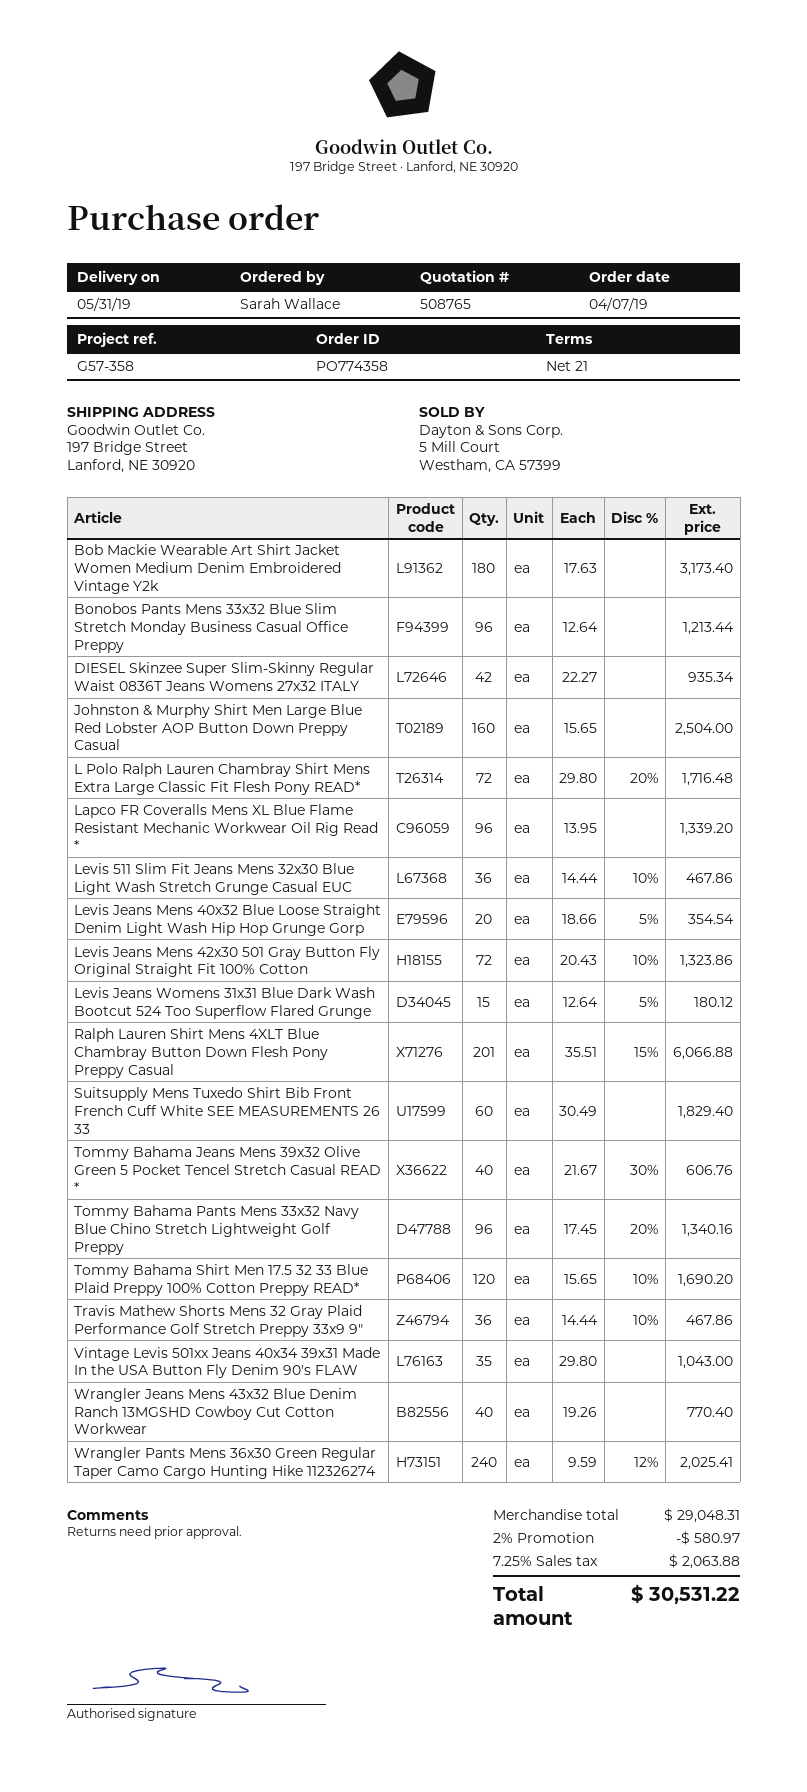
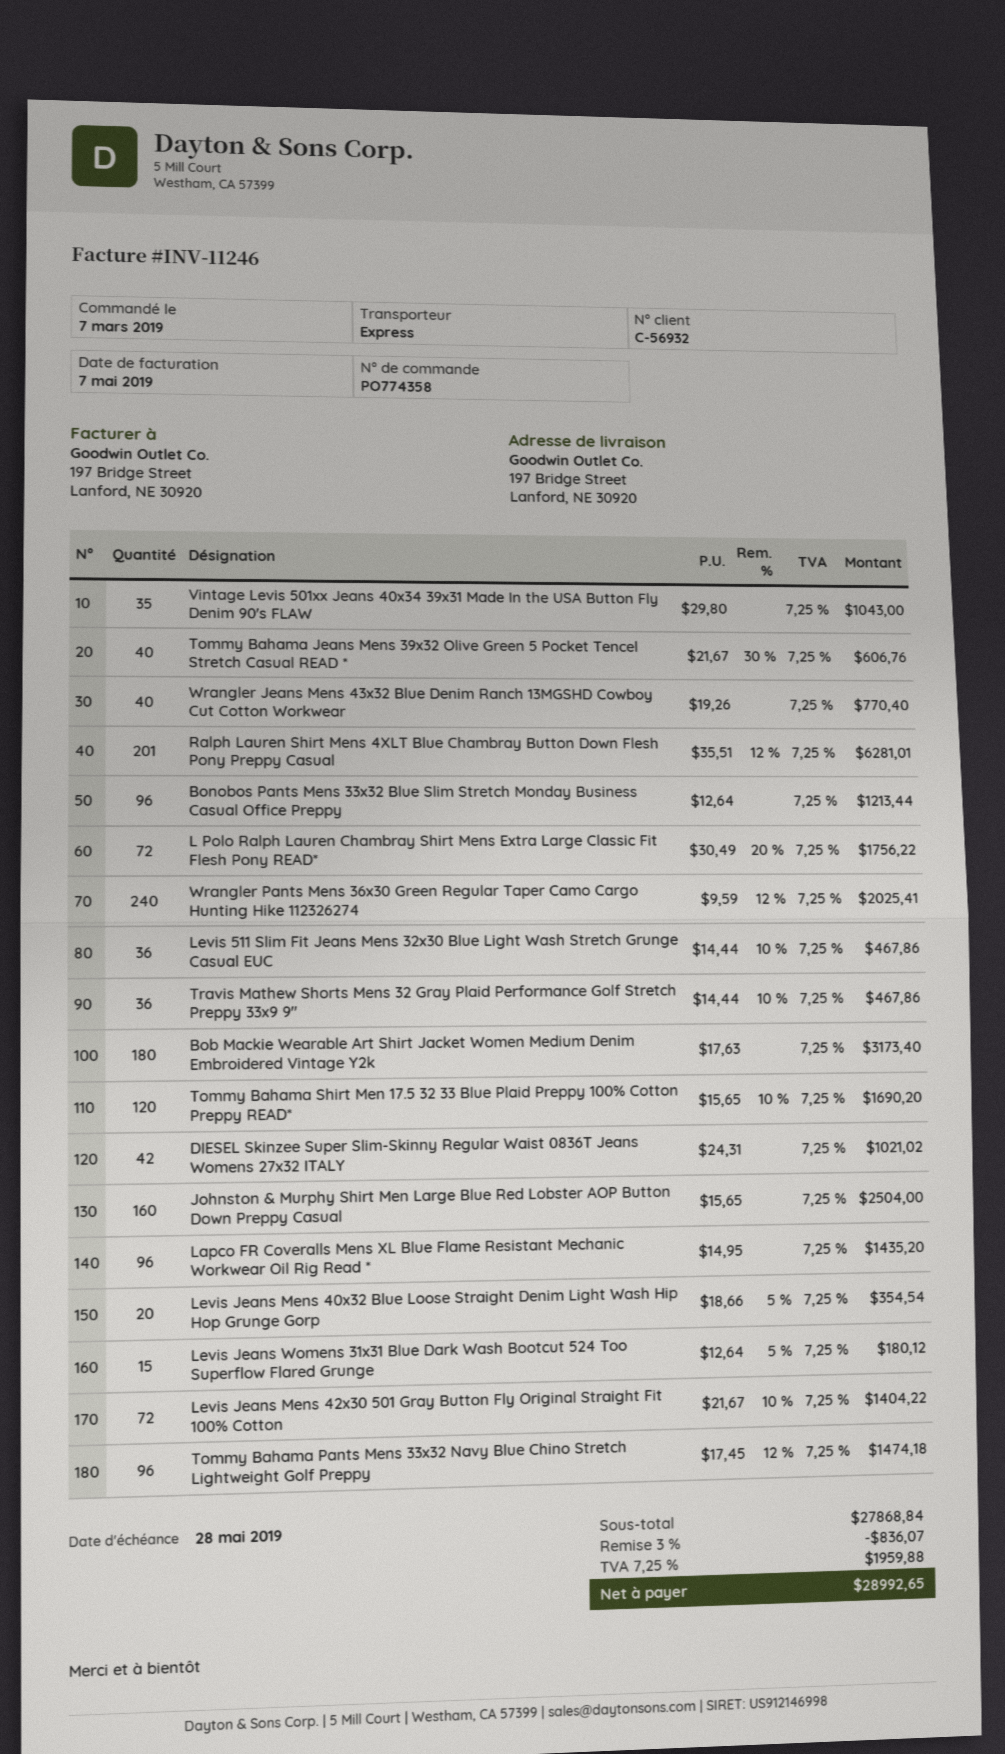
order date: 2019-04-07 -> 2019-03-07
DIESEL Skinzee Super Slim-Skinny Regular Waist 0836T Jeans Womens 27x32 ITALY: 42 x 22.27 = 935.34 -> 42 x 24.31 = 1021.02
L Polo Ralph Lauren Chambray Shirt Mens Extra Large Classic Fit Flesh Pony READ*: 72 x 29.80 - 20% = 1716.48 -> 72 x 30.49 - 20% = 1756.22
Lapco FR Coveralls Mens XL Blue Flame Resistant Mechanic Workwear Oil Rig Read *: 96 x 13.95 = 1339.20 -> 96 x 14.95 = 1435.20
Levis Jeans Mens 42x30 501 Gray Button Fly Original Straight Fit 100% Cotton: 72 x 20.43 - 10% = 1323.86 -> 72 x 21.67 - 10% = 1404.22
Ralph Lauren Shirt Mens 4XLT Blue Chambray Button Down Flesh Pony Preppy Casual: 201 x 35.51 - 15% = 6066.88 -> 201 x 35.51 - 12% = 6281.01
Suitsupply Mens Tuxedo Shirt Bib Front French Cuff White SEE MEASUREMENTS 26 33: 60 x 30.49 = 1829.40 -> none
Tommy Bahama Pants Mens 33x32 Navy Blue Chino Stretch Lightweight Golf Preppy: 96 x 17.45 - 20% = 1340.16 -> 96 x 17.45 - 12% = 1474.18
subtotal: 29048.31 -> 27868.84
discount: 2% = 580.97 -> 3% = 836.07
tax: 7.25% = 2063.88 -> 7.25% = 1959.88
total: 30531.22 -> 28992.65

